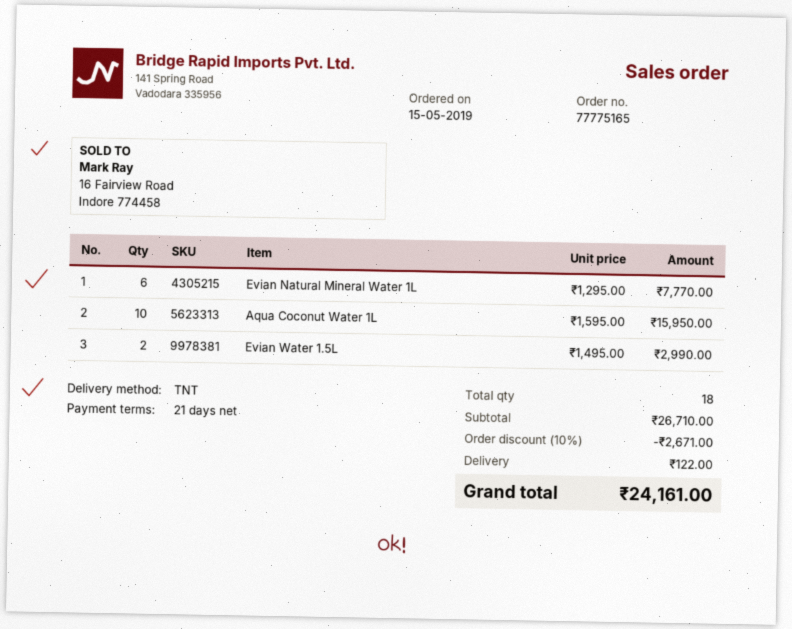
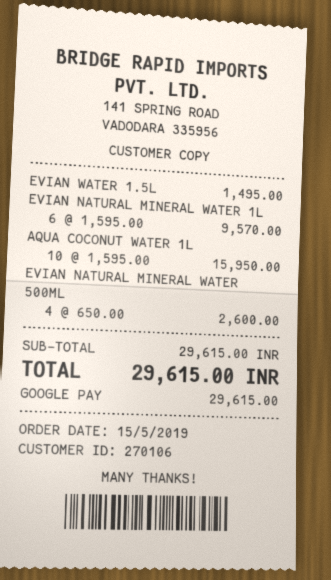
Evian Natural Mineral Water 1L: 6 x 1295.00 = 7770.00 -> 6 x 1595.00 = 9570.00
Evian Water 1.5L: 2 x 1495.00 = 2990.00 -> 1 x 1495.00 = 1495.00
EVIAN NATURAL MINERAL WATER 500ML: none -> 4 x 650.00 = 2600.00
subtotal: 26710.00 -> 29615.00
discount: 10% = 2671.00 -> none
shipping: 122.00 -> none
total: 24161.00 -> 29615.00

